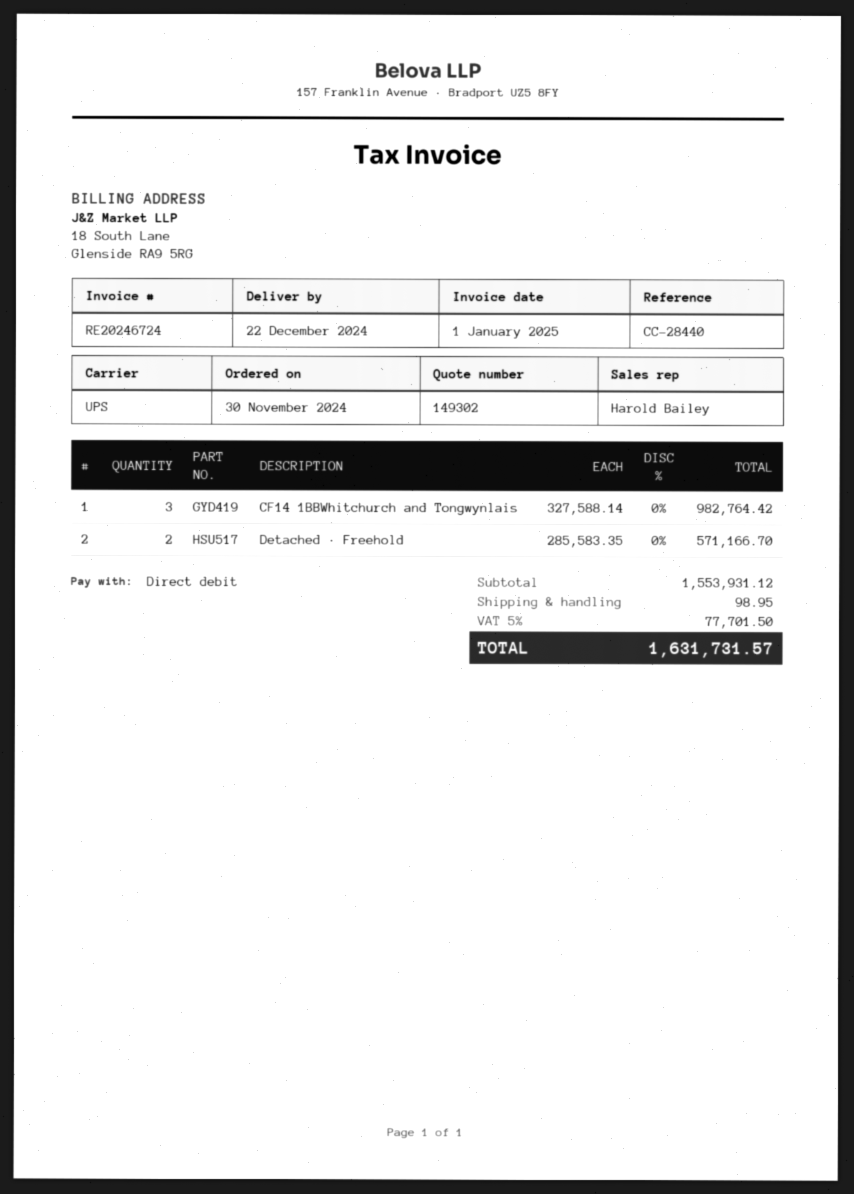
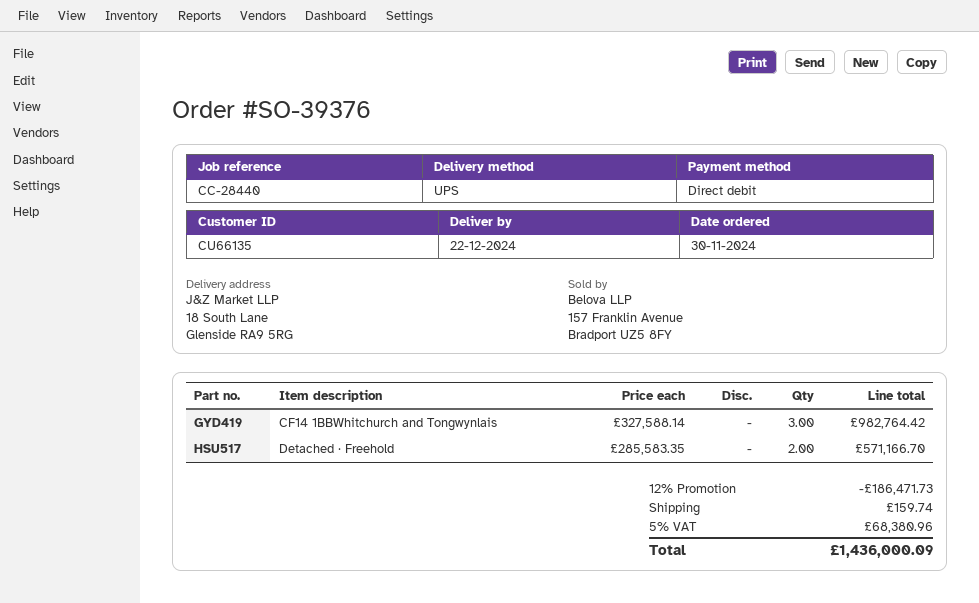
discount: none -> 12% = 186471.73
shipping: 98.95 -> 159.74
tax: 5% = 77701.50 -> 5% = 68380.96
total: 1631731.57 -> 1436000.09

